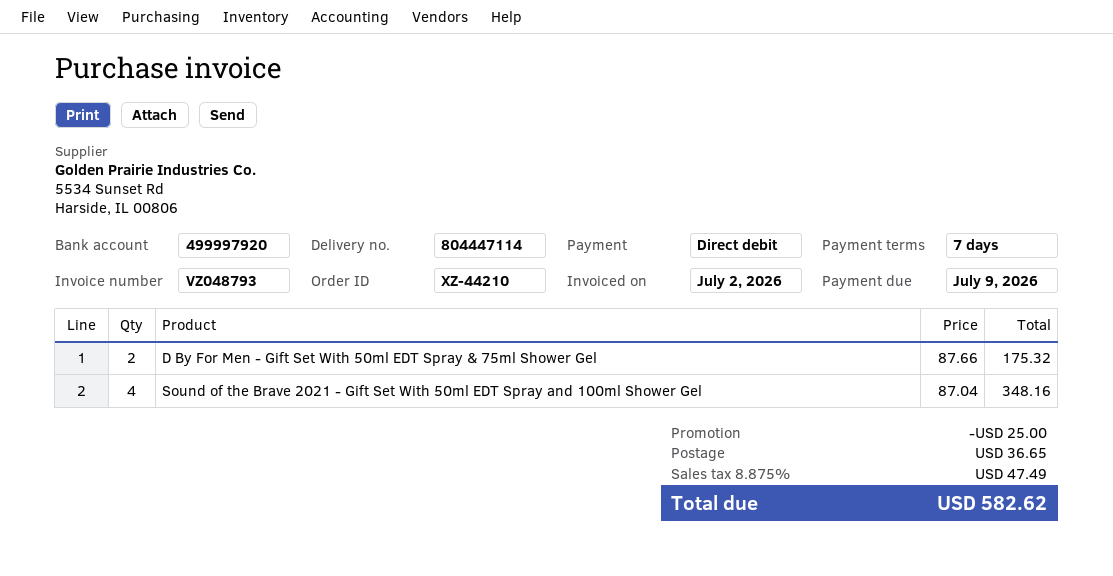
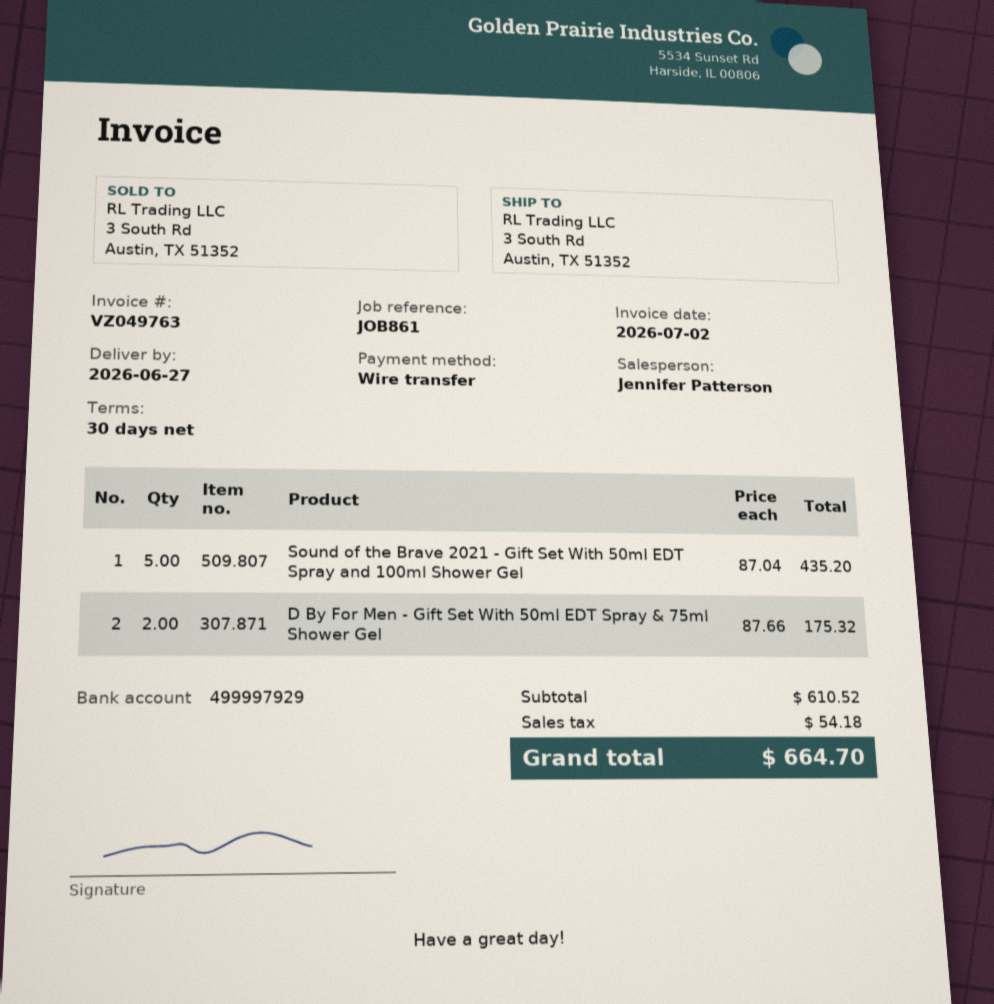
invoice number: VZ048793 -> VZ049763
payment terms: 7 days -> 30 days
payment method: direct debit -> bank transfer
bank account: 499997920 -> 499997929
Sound of the Brave 2021 - Gift Set With 50ml EDT Spray and 100ml Shower Gel: 4 x 87.04 = 348.16 -> 5 x 87.04 = 435.20
discount: 25.00 -> none
shipping: 36.65 -> none
tax: 47.49 -> 54.18
total: 582.62 -> 664.70

